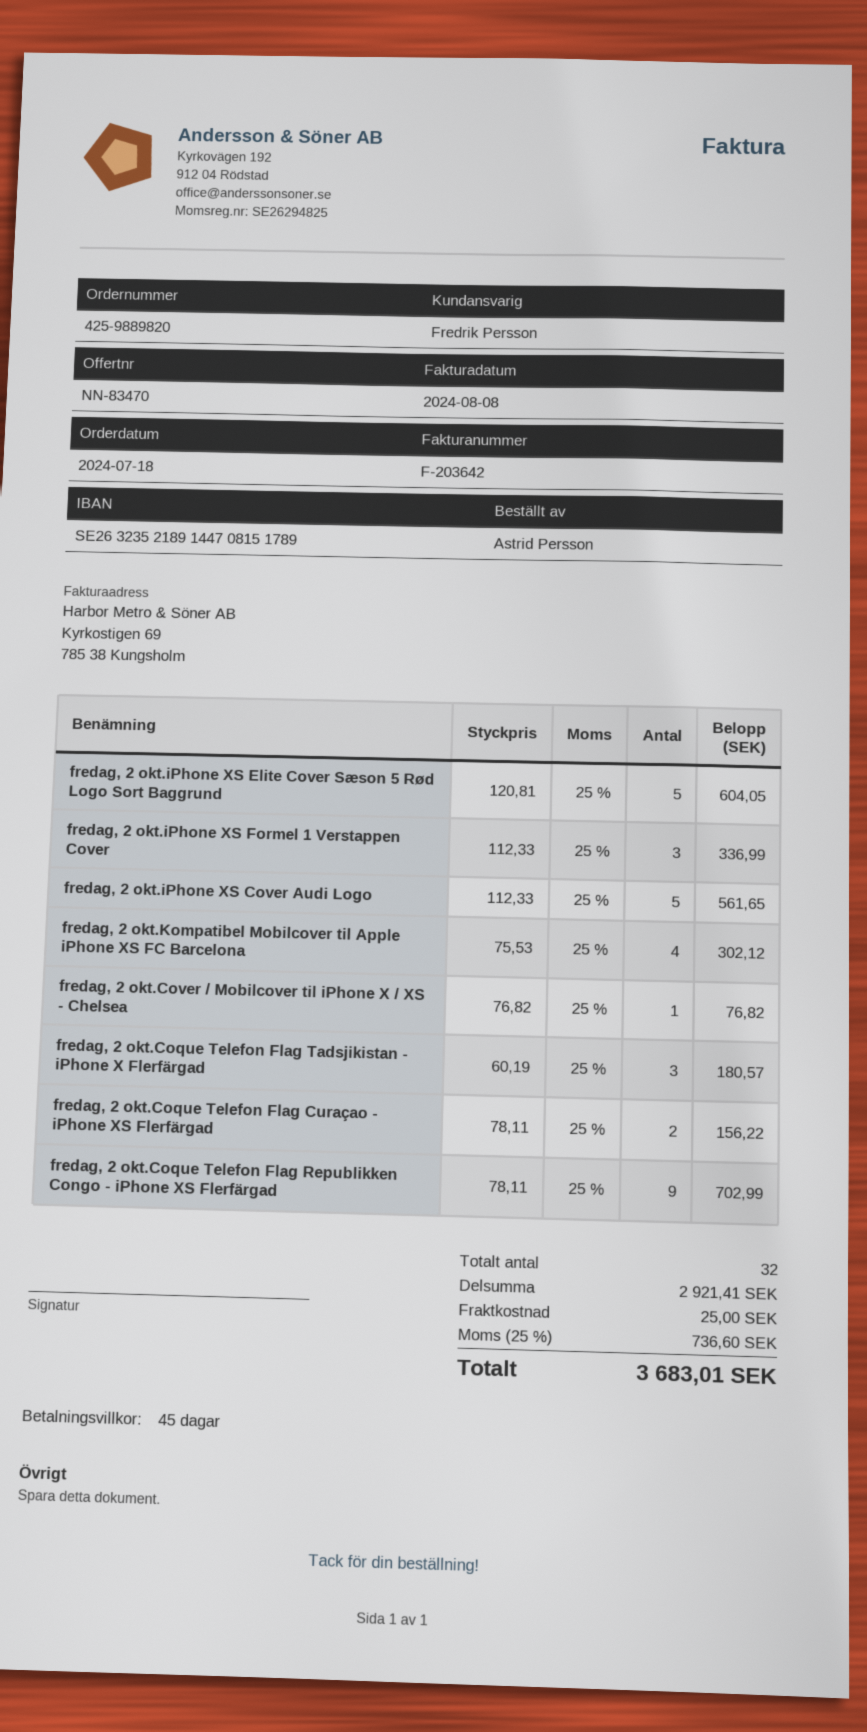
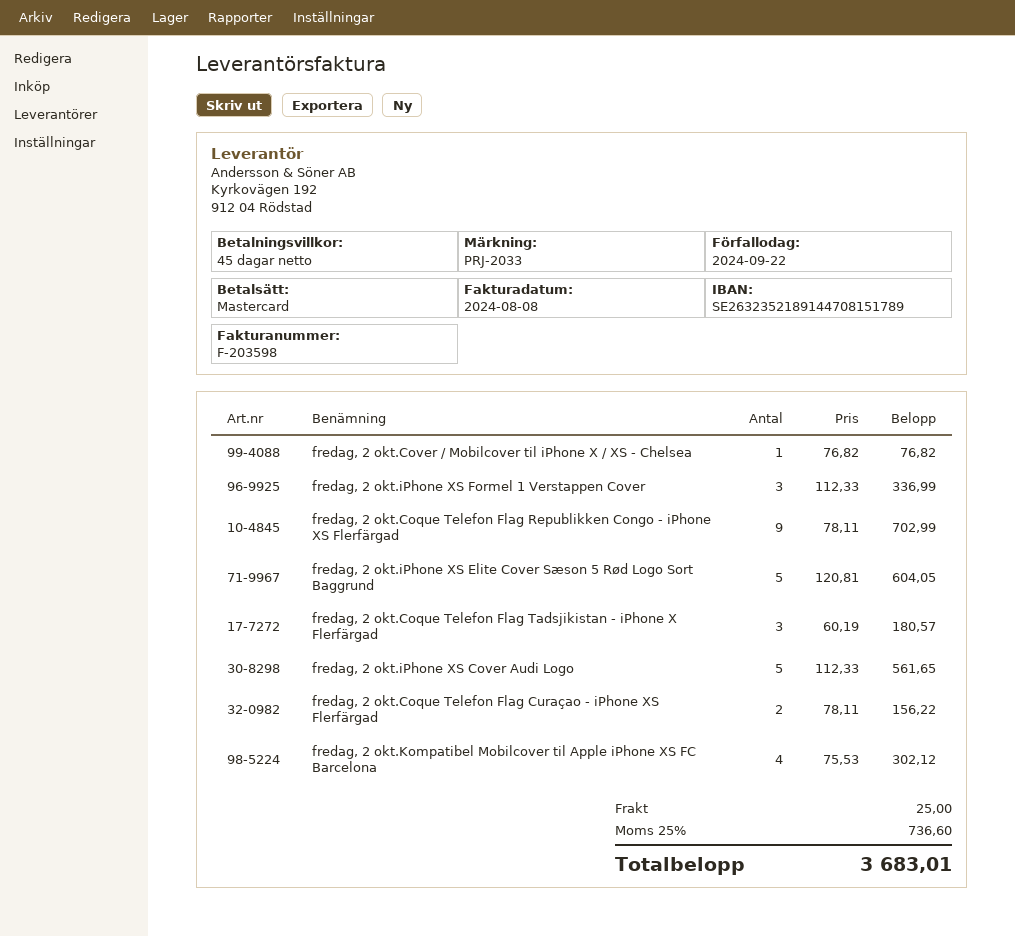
invoice number: F-203642 -> F-203598

